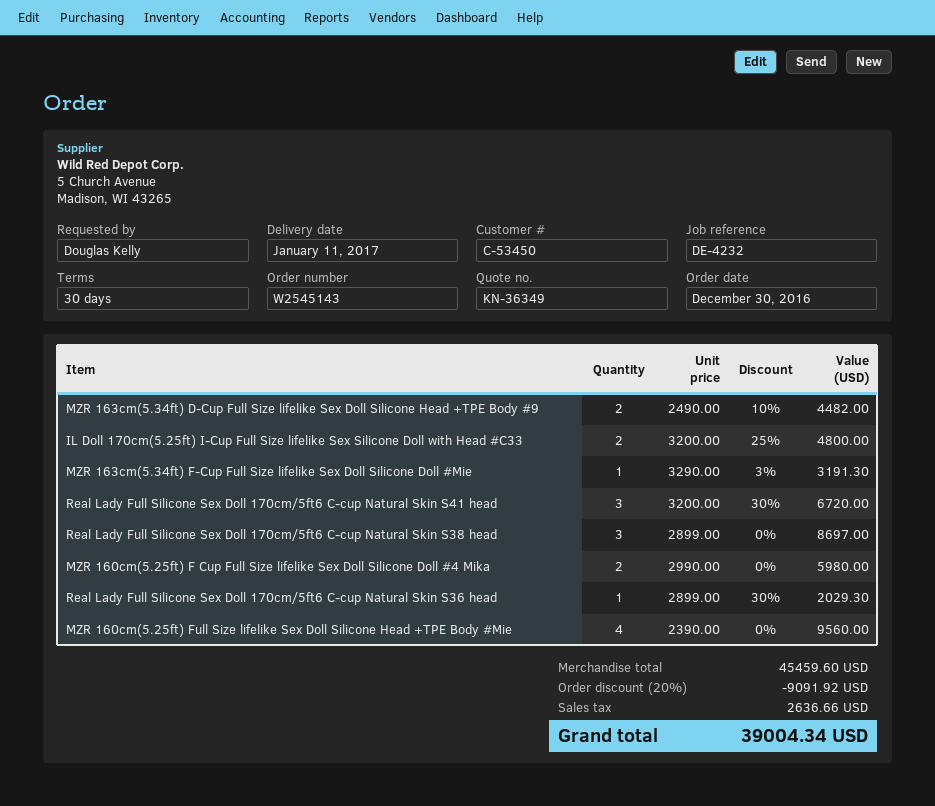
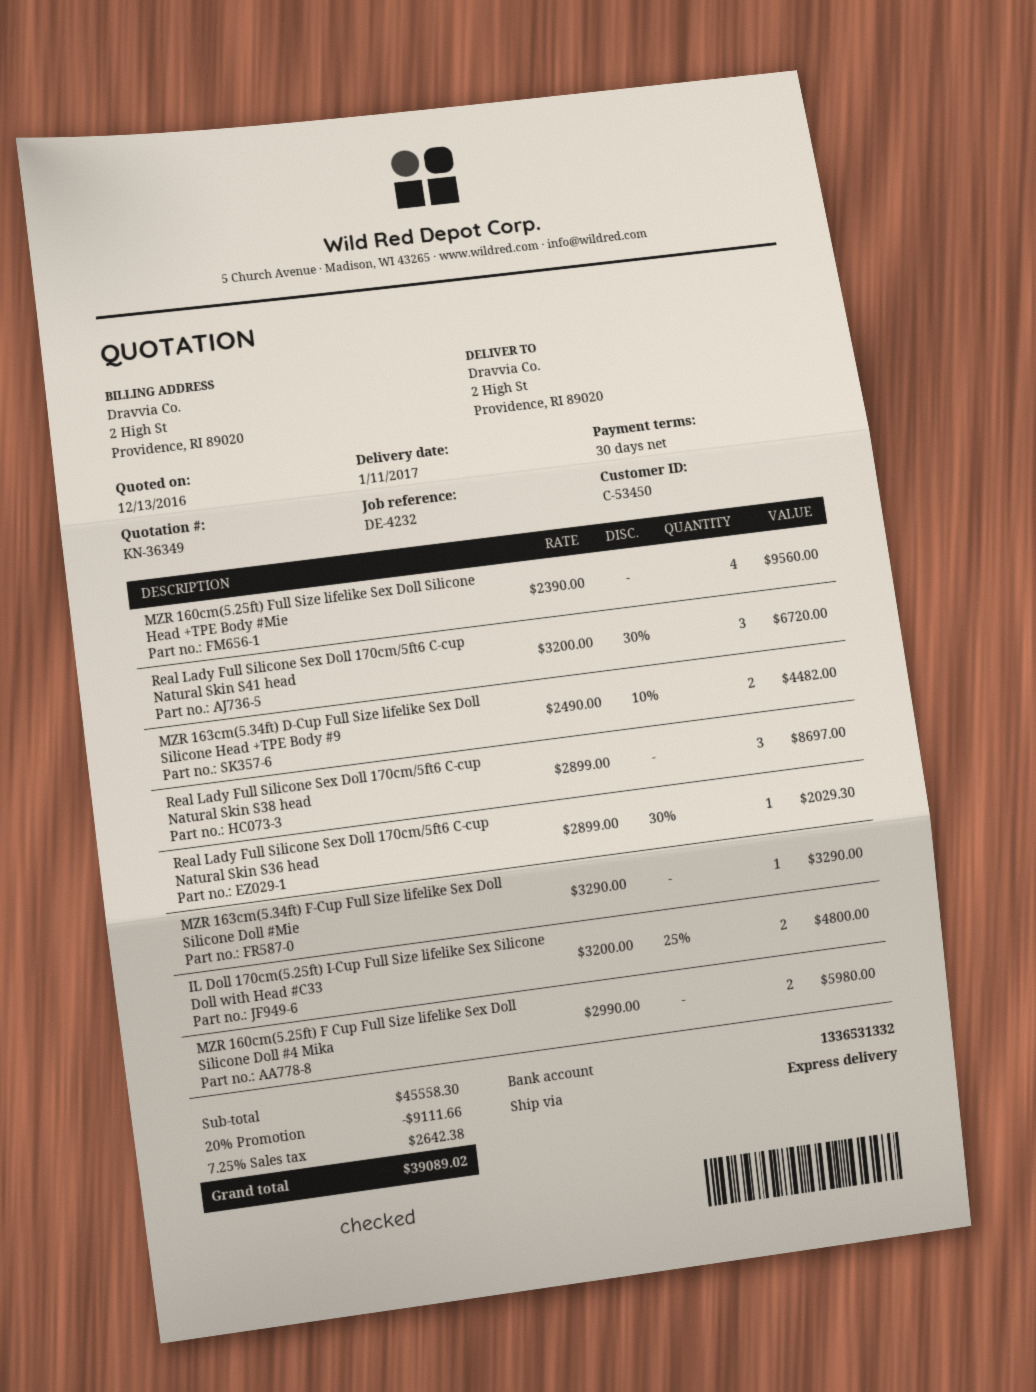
MZR 163cm(5.34ft) F-Cup Full Size lifelike Sex Doll Silicone Doll #Mie: 1 x 3290.00 - 3% = 3191.30 -> 1 x 3290.00 = 3290.00
subtotal: 45459.60 -> 45558.30
discount: 20% = 9091.92 -> 20% = 9111.66
tax: 2636.66 -> 2642.38
total: 39004.34 -> 39089.02

